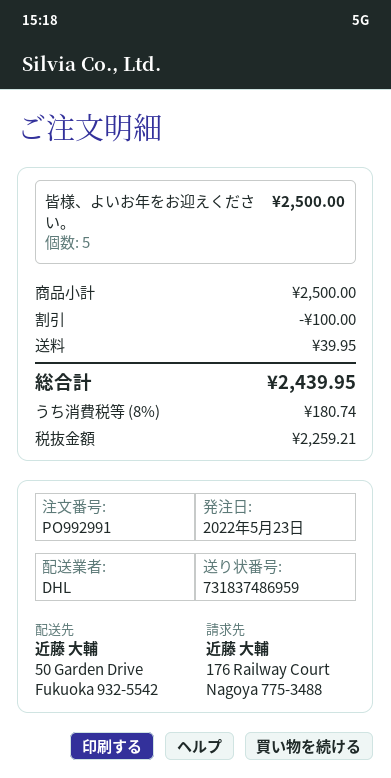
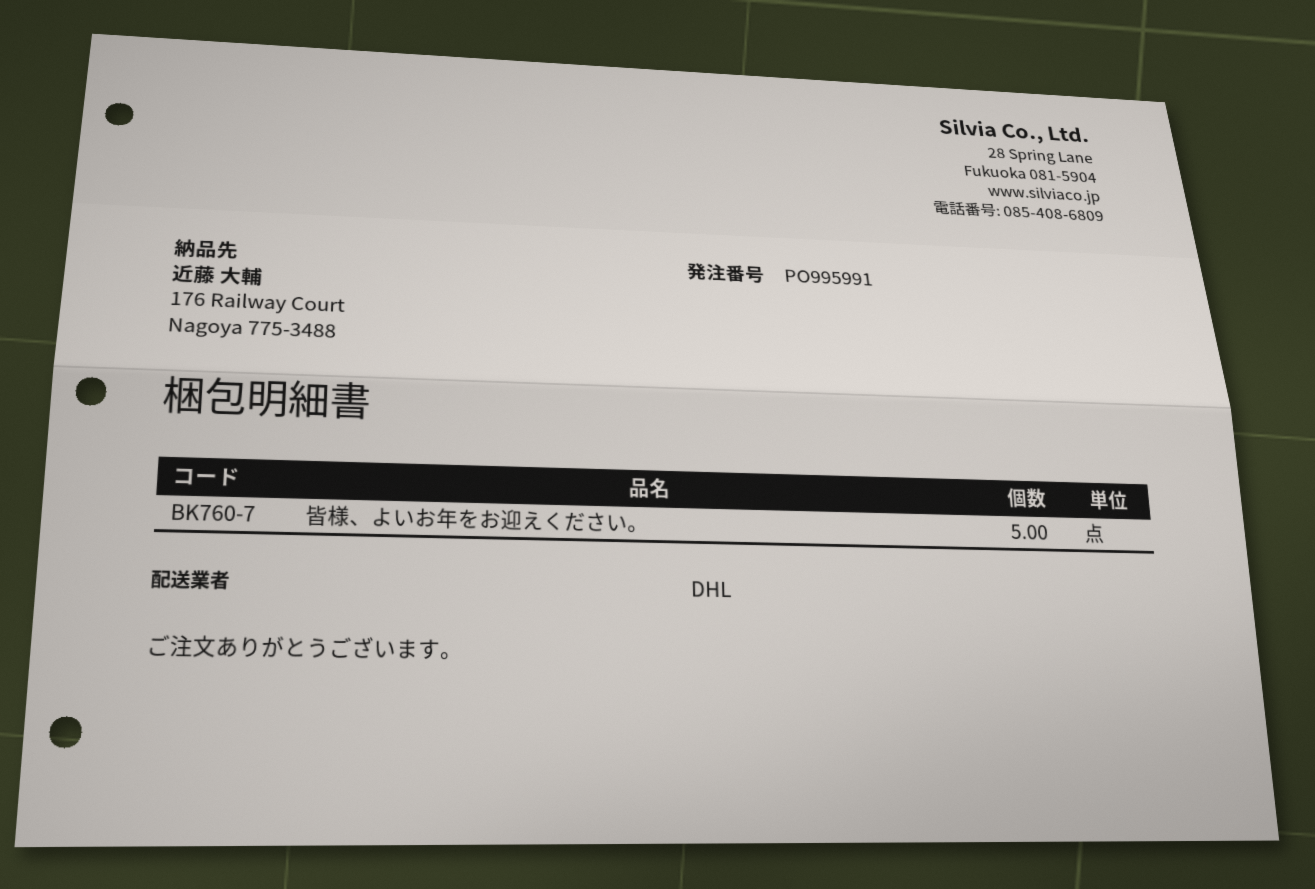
order number: PO992991 -> PO995991
ship to: 50 Garden Drive, Fukuoka 932-5542 -> 176 Railway Court, Nagoya 775-3488

